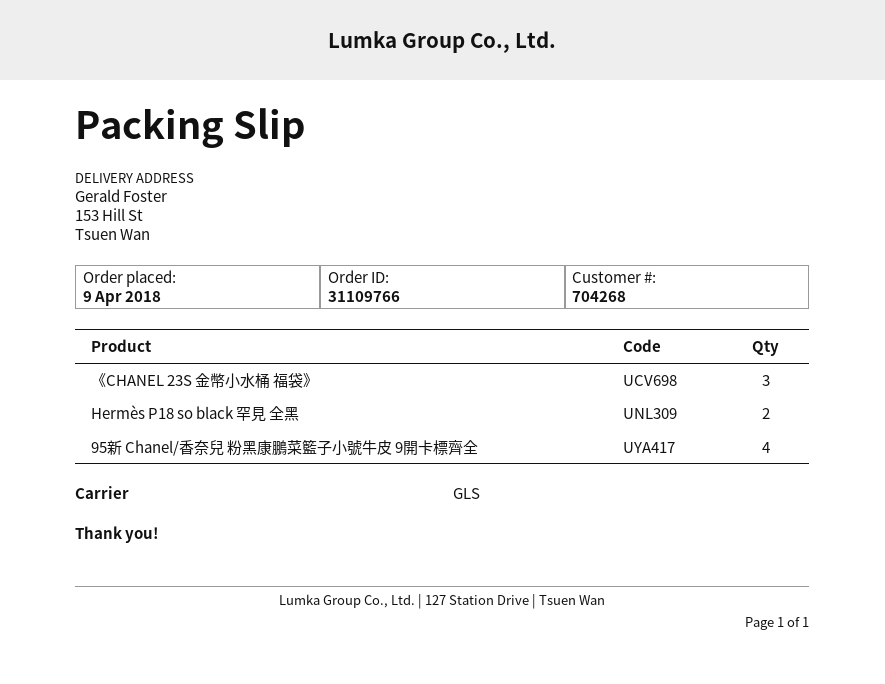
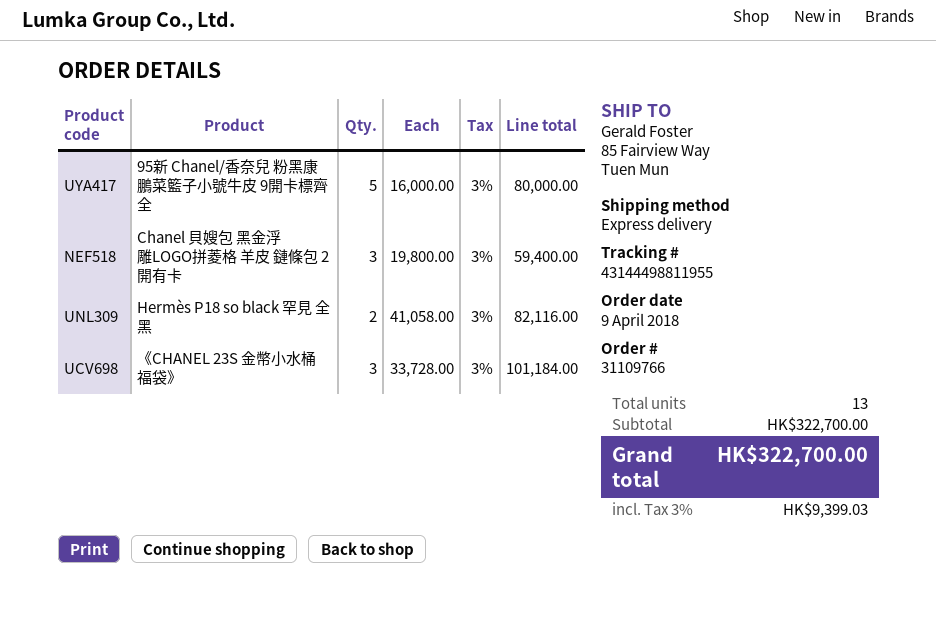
shipping method: GLS -> express
ship to: 153 Hill St, Tsuen Wan -> 85 Fairview Way, Tuen Mun
95新 Chanel/香奈兒 粉黑康鵬菜籃子小號牛皮 9開卡標齊全: 4 -> 5
Chanel 貝嫂包 黑金浮雕LOGO拼菱格 羊皮 鏈條包 2開有卡: none -> 3

